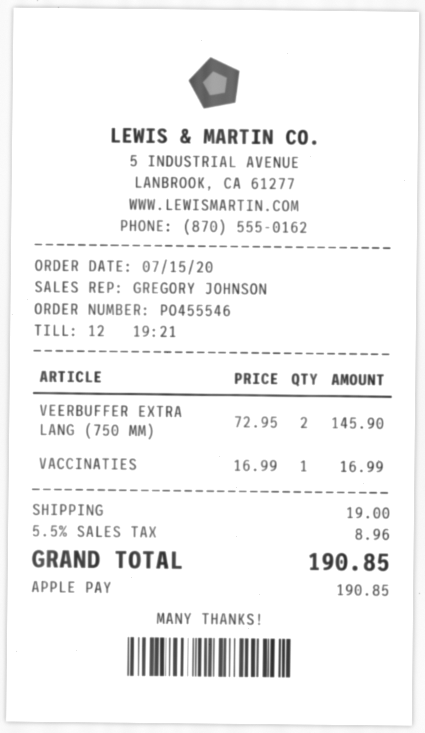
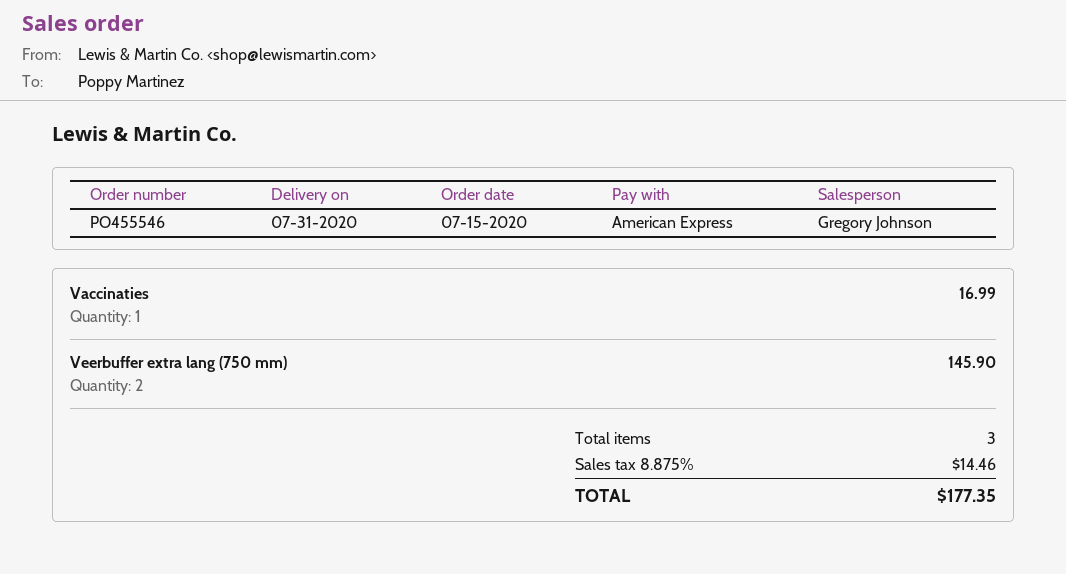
payment method: Apple Pay -> American Express
shipping: 19.00 -> none
tax: 5.5% = 8.96 -> 8.875% = 14.46
total: 190.85 -> 177.35

